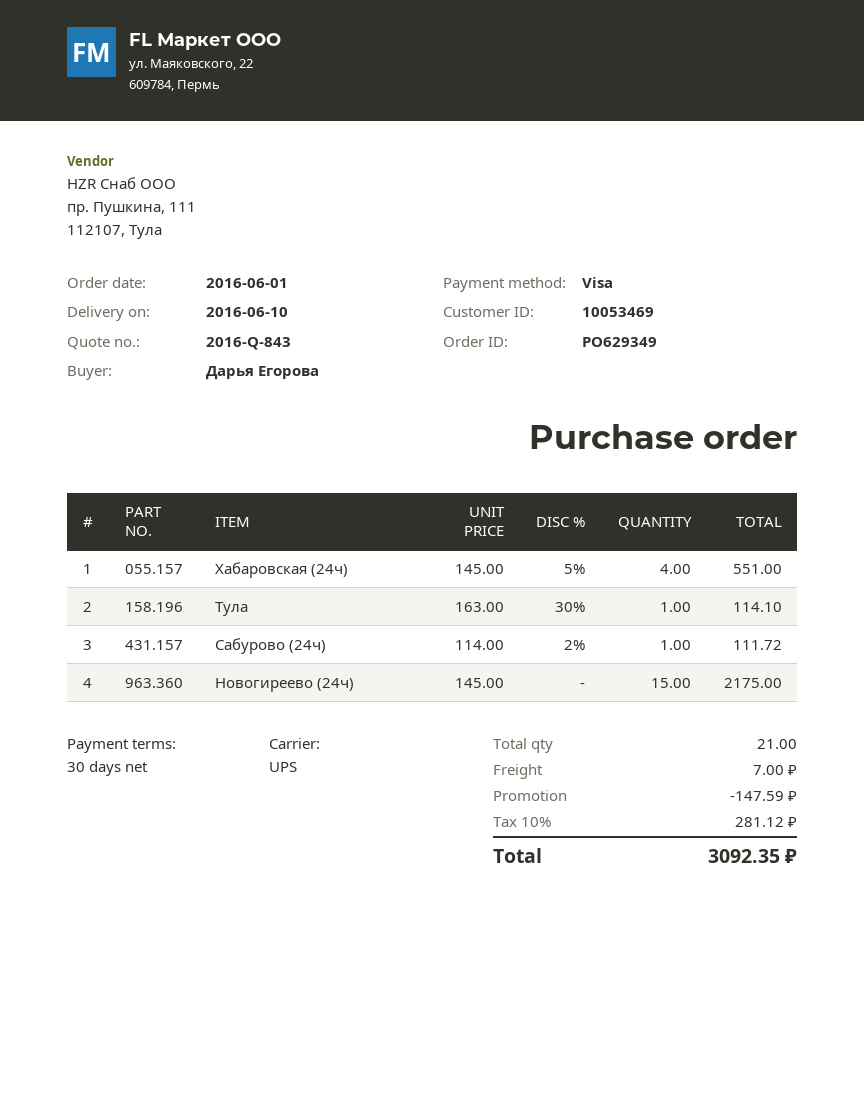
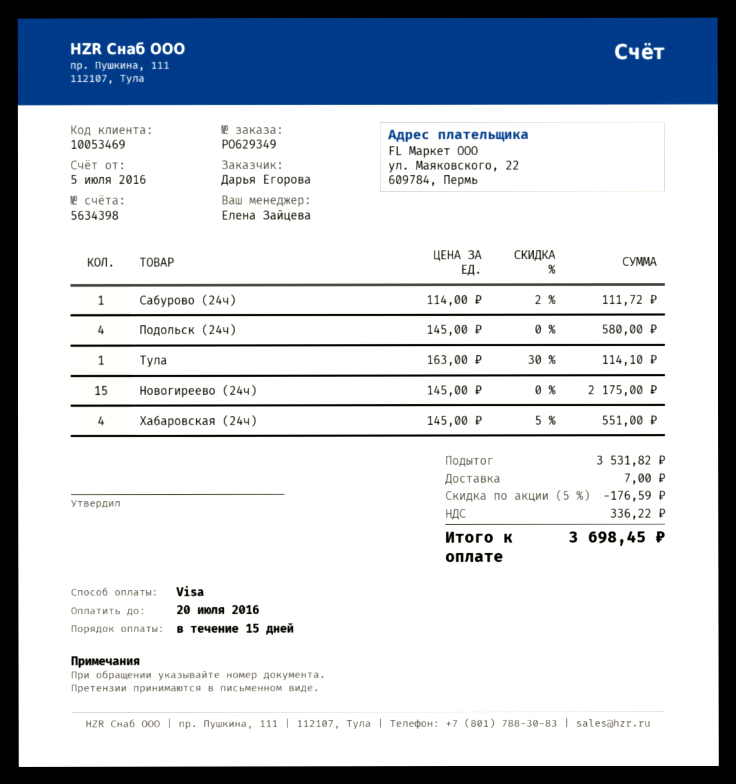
payment terms: 30 days -> 15 days
Подольск (24ч): none -> 4 x 145.00 = 580.00
discount: 147.59 -> 176.59
tax: 281.12 -> 336.22
total: 3092.35 -> 3698.45

